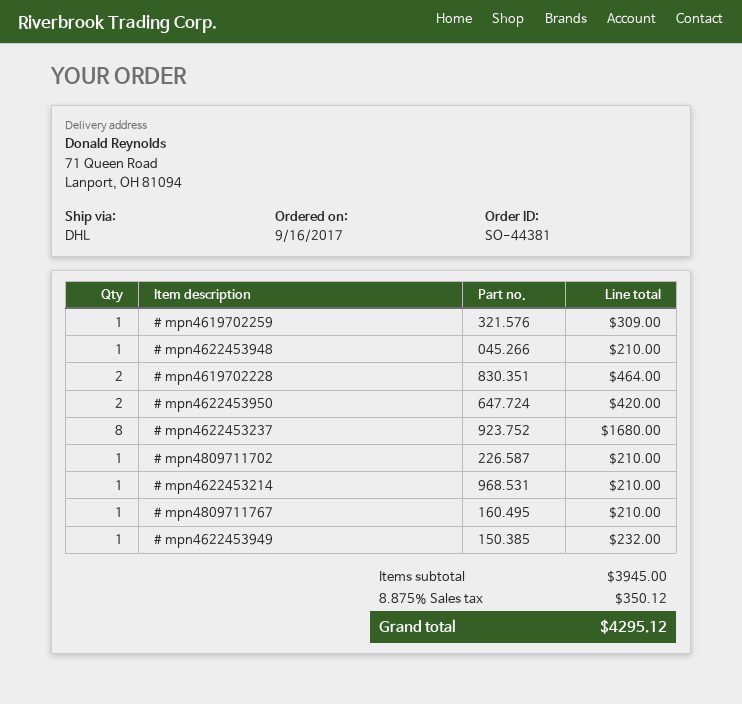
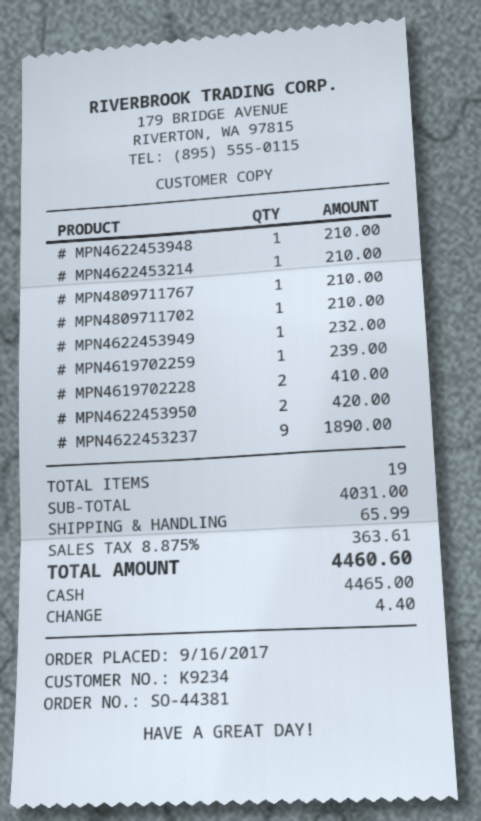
# mpn4619702259: 1 for 309.00 -> 1 for 239.00
# mpn4619702228: 2 for 464.00 -> 2 for 410.00
# mpn4622453237: 8 for 1680.00 -> 9 for 1890.00
subtotal: 3945.00 -> 4031.00
shipping: none -> 65.99
tax: 8.875% = 350.12 -> 8.875% = 363.61
total: 4295.12 -> 4460.60

